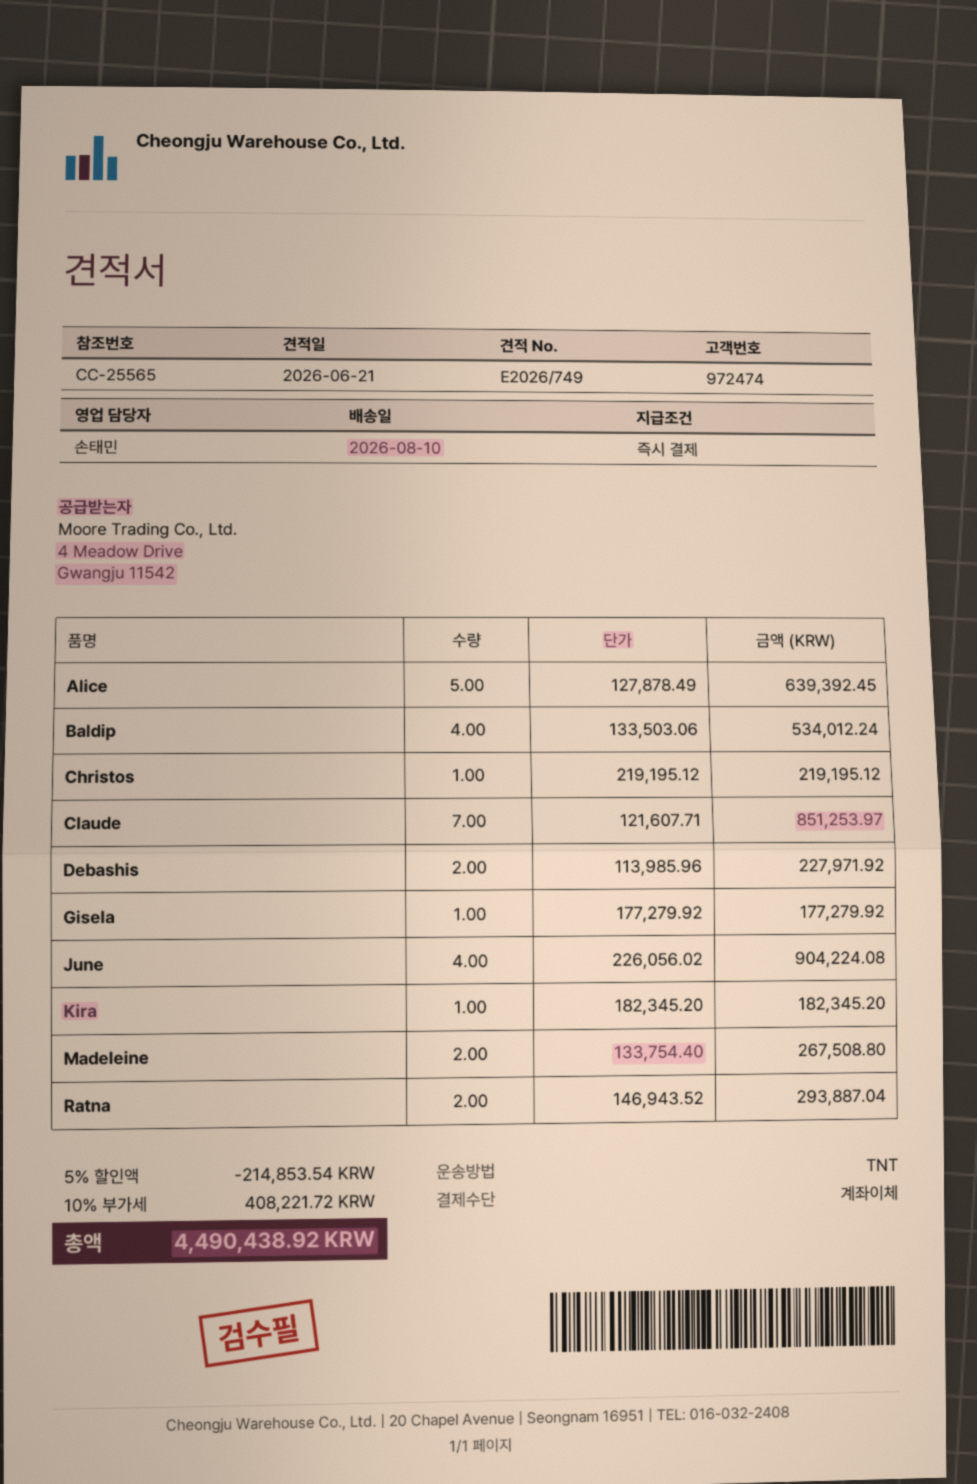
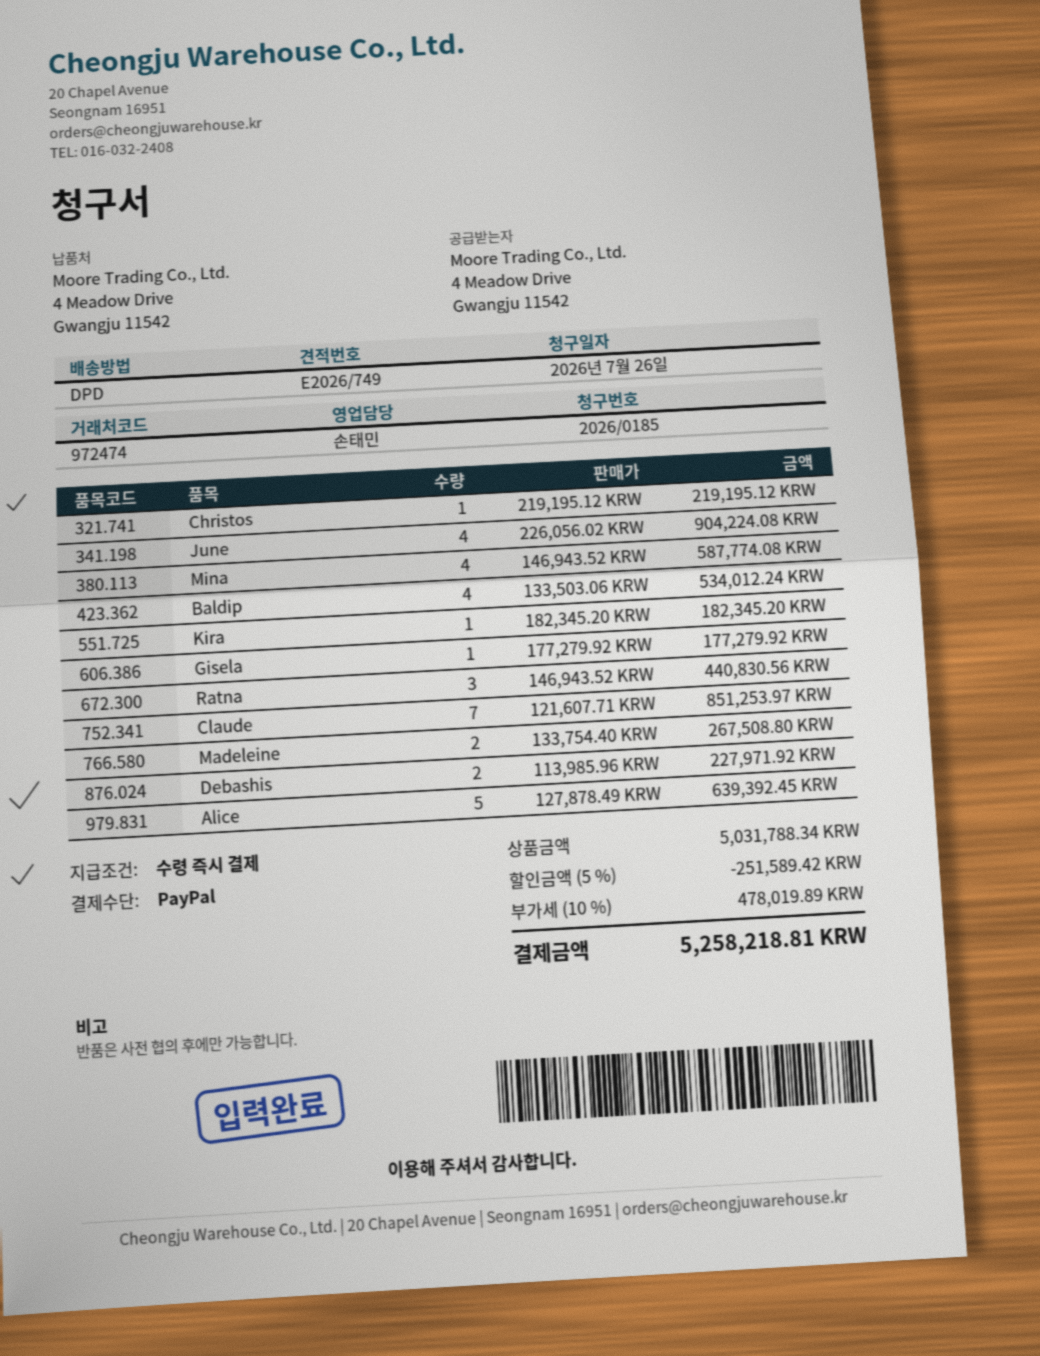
payment method: bank transfer -> PayPal
shipping method: TNT -> DPD
Ratna: 2 x 146943.52 = 293887.04 -> 3 x 146943.52 = 440830.56
Mina: none -> 4 x 146943.52 = 587774.08
discount: 5% = 214853.54 -> 5% = 251589.42
tax: 10% = 408221.72 -> 10% = 478019.89
total: 4490438.92 -> 5258218.81

